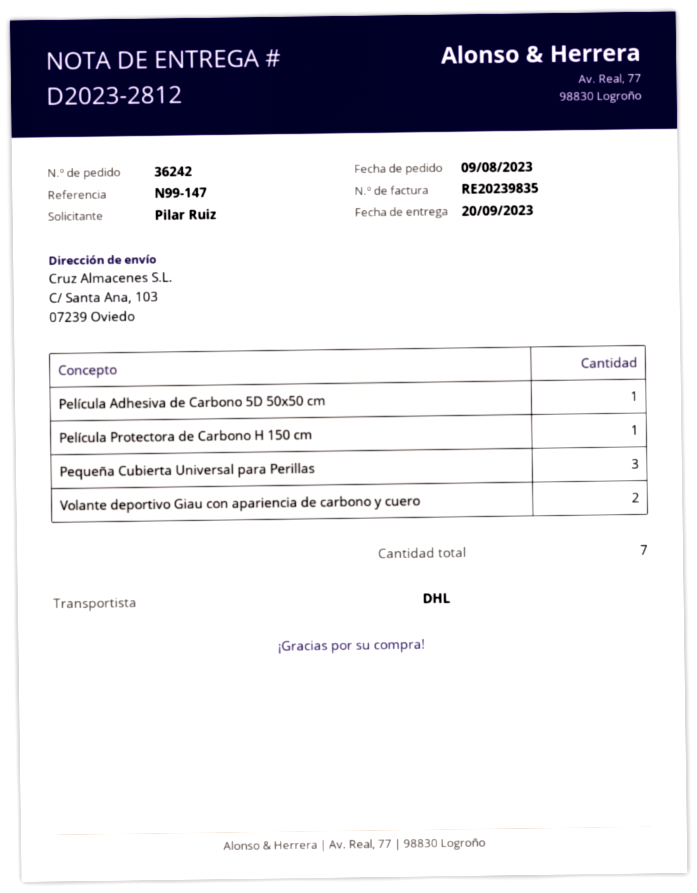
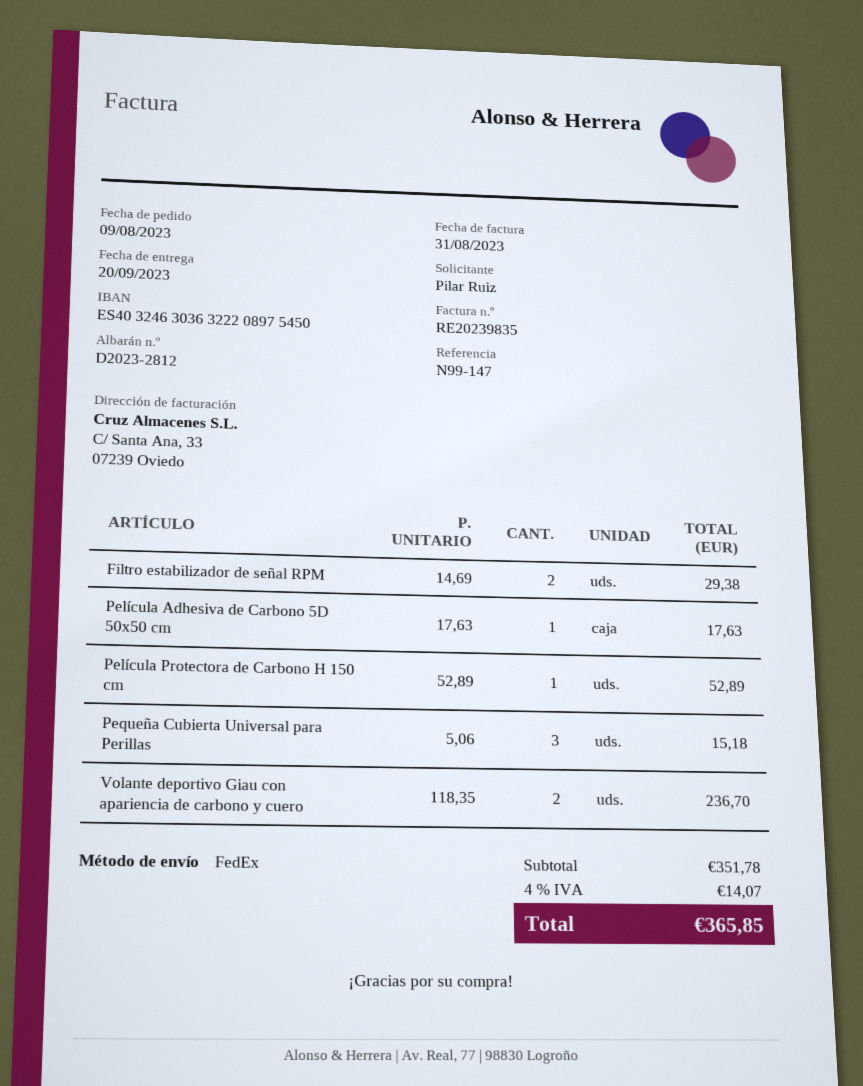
shipping method: DHL -> FedEx
Filtro estabilizador de señal RPM: none -> 2

